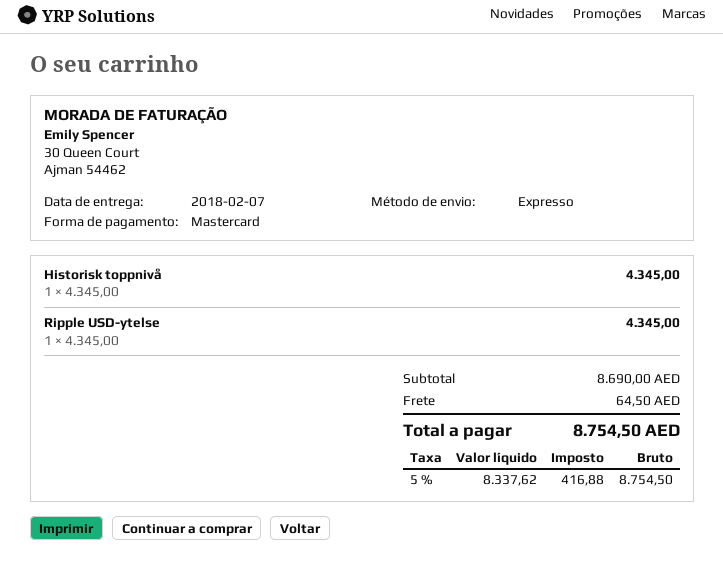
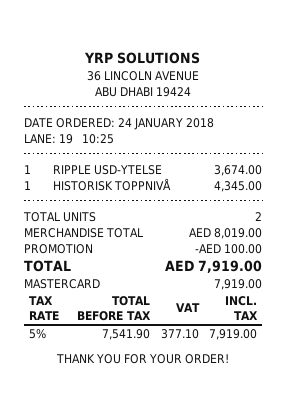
Ripple USD-ytelse: 1 for 4345.00 -> 1 for 3674.00
subtotal: 8690.00 -> 8019.00
discount: none -> 100.00
shipping: 64.50 -> none
net: 8337.62 -> 7541.90
tax: 5% = 416.88 -> 5% = 377.10
total: 8754.50 -> 7919.00

